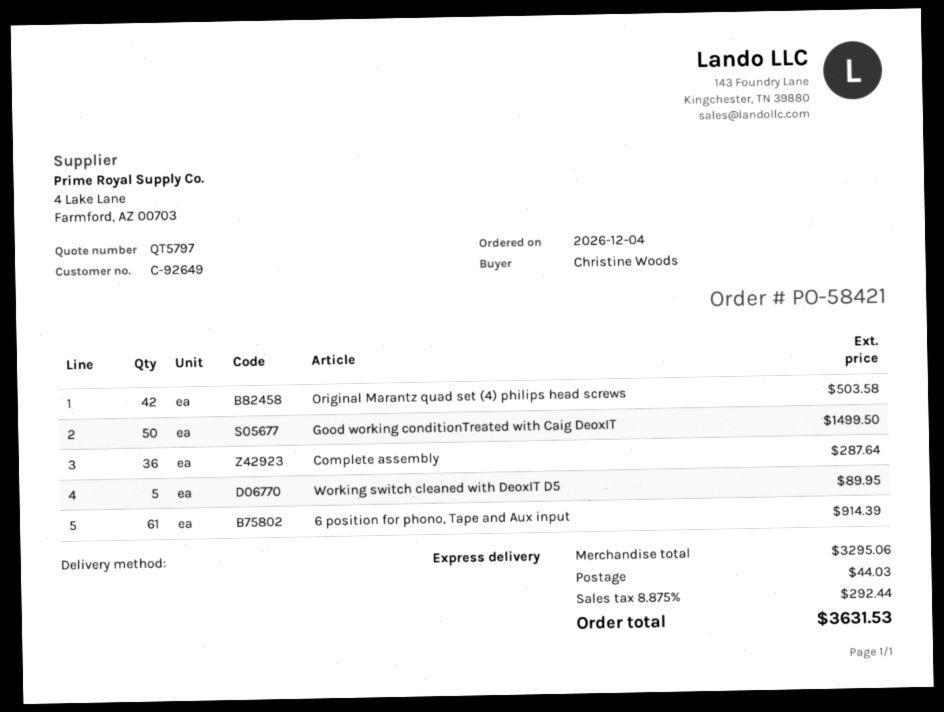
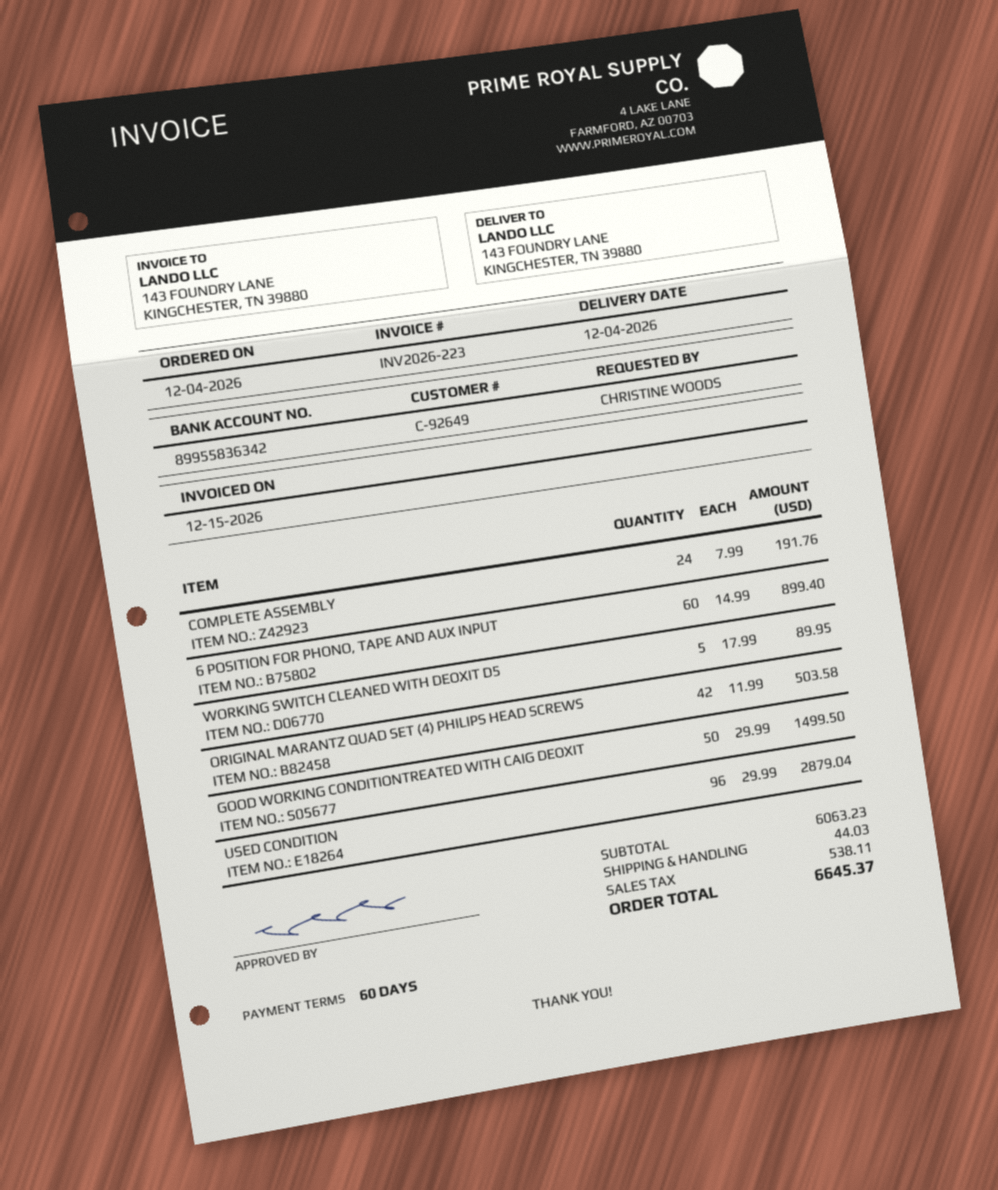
Complete assembly: 36 for 287.64 -> 24 for 191.76
6 position for phono, Tape and Aux input: 61 for 914.39 -> 60 for 899.40
USED CONDITION: none -> 96 for 2879.04
subtotal: 3295.06 -> 6063.23
tax: 292.44 -> 538.11
total: 3631.53 -> 6645.37

